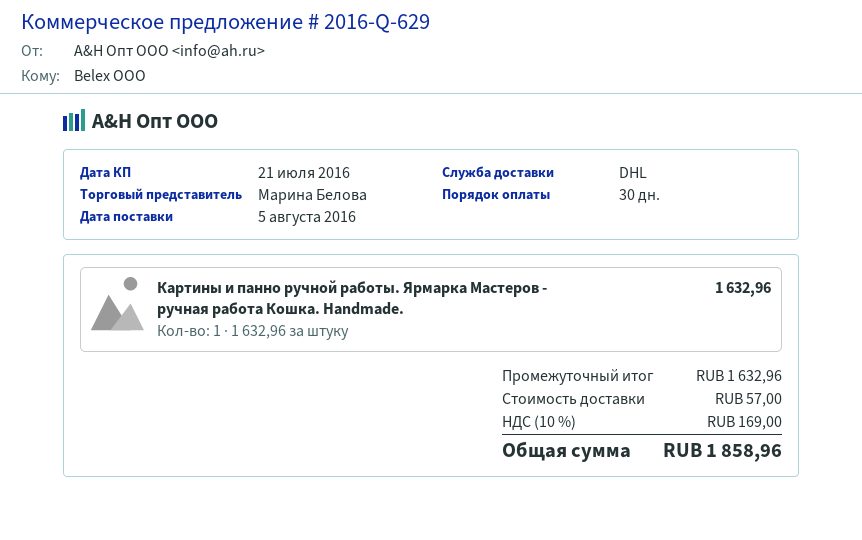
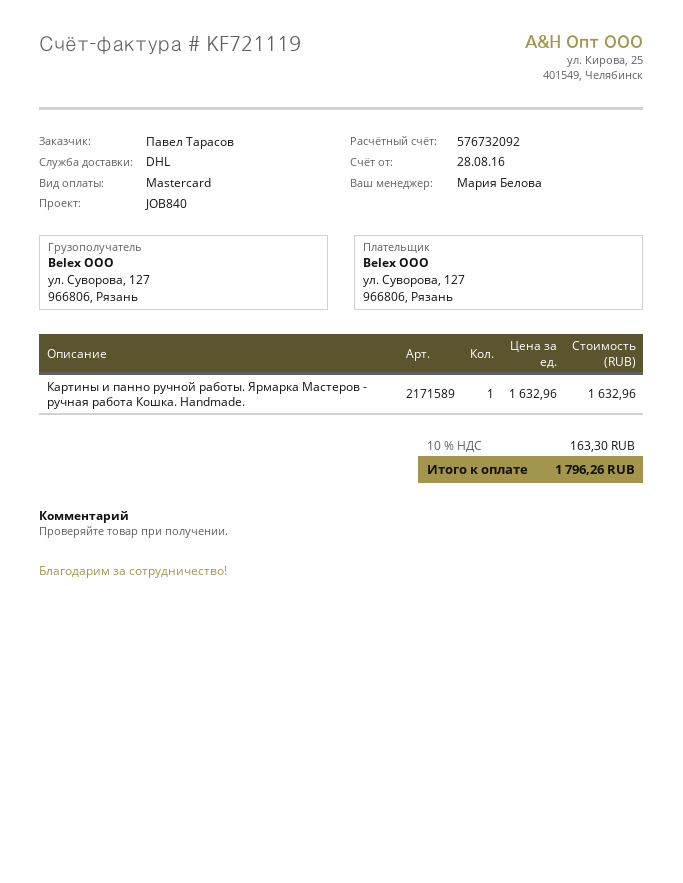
sales rep: Марина Белова -> Мария Белова
shipping: 57.00 -> none
tax: 10% = 169.00 -> 10% = 163.30
total: 1858.96 -> 1796.26

